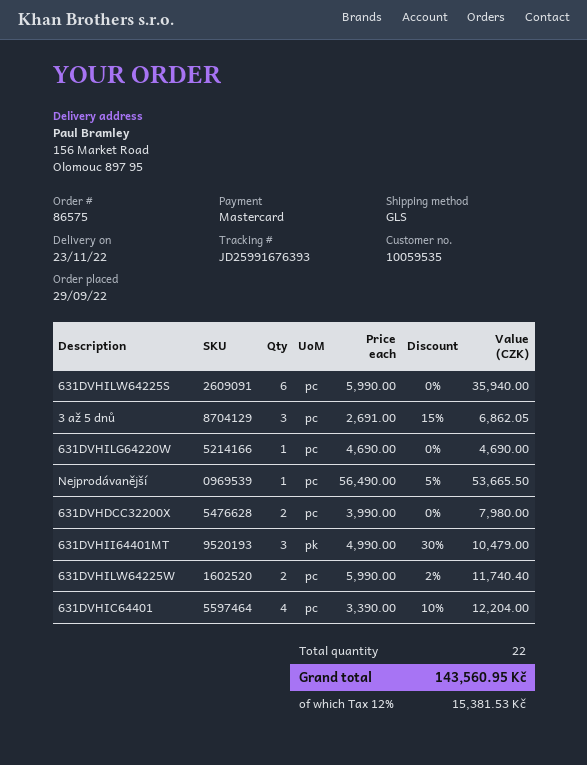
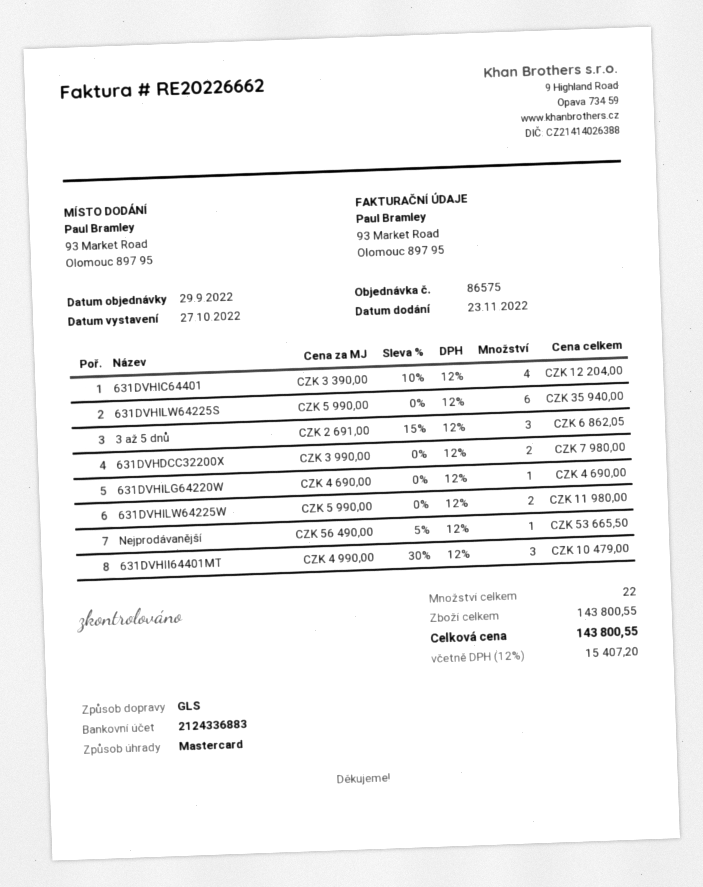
ship to: 156 Market Road, Olomouc 897 95 -> 93 Market Road, Olomouc 897 95
631DVHILW64225W: 2 x 5990.00 - 2% = 11740.40 -> 2 x 5990.00 = 11980.00
tax: 12% = 15381.53 -> 12% = 15407.20
total: 143560.95 -> 143800.55

